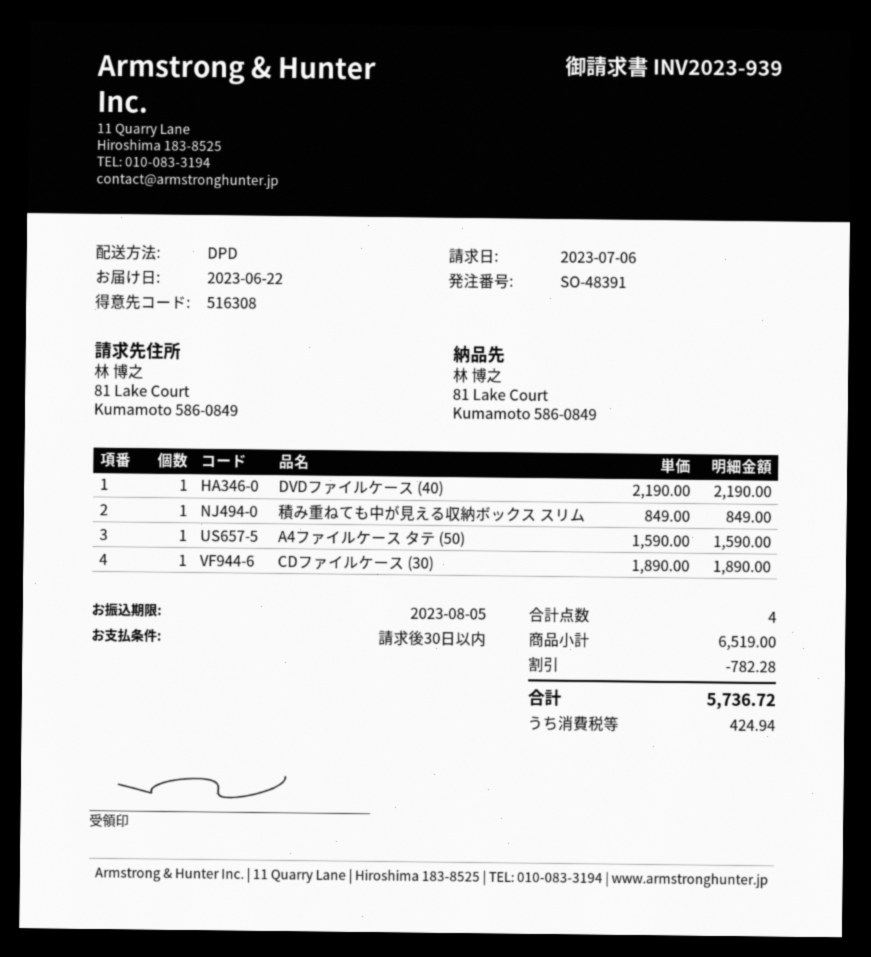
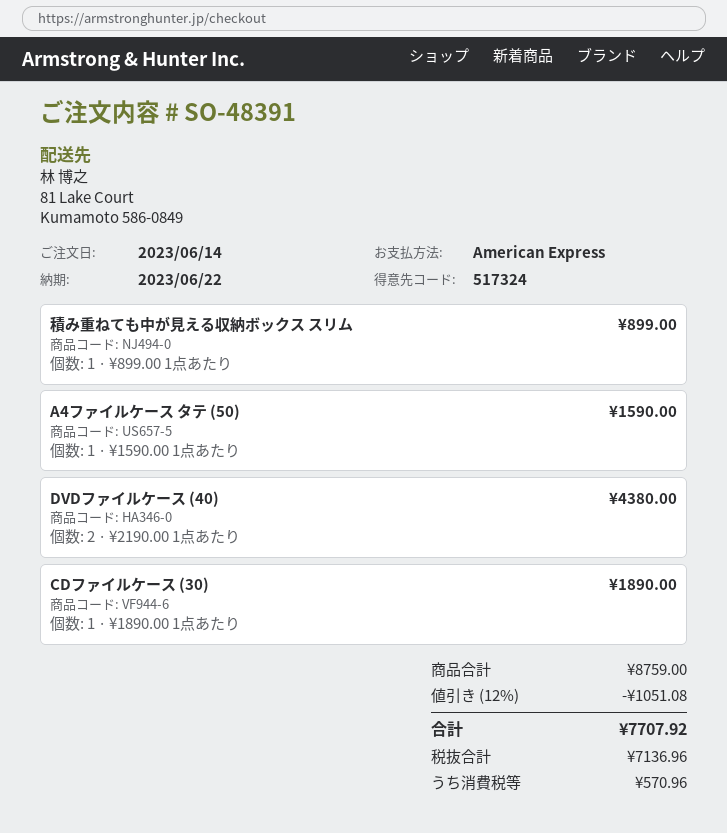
customer number: 516308 -> 517324
DVDファイルケース (40): 1 x 2190.00 = 2190.00 -> 2 x 2190.00 = 4380.00
積み重ねても中が見える収納ボックス スリム: 1 x 849.00 = 849.00 -> 1 x 899.00 = 899.00
subtotal: 6519.00 -> 8759.00
discount: 782.28 -> 1051.08
tax: 424.94 -> 570.96
total: 5736.72 -> 7707.92

